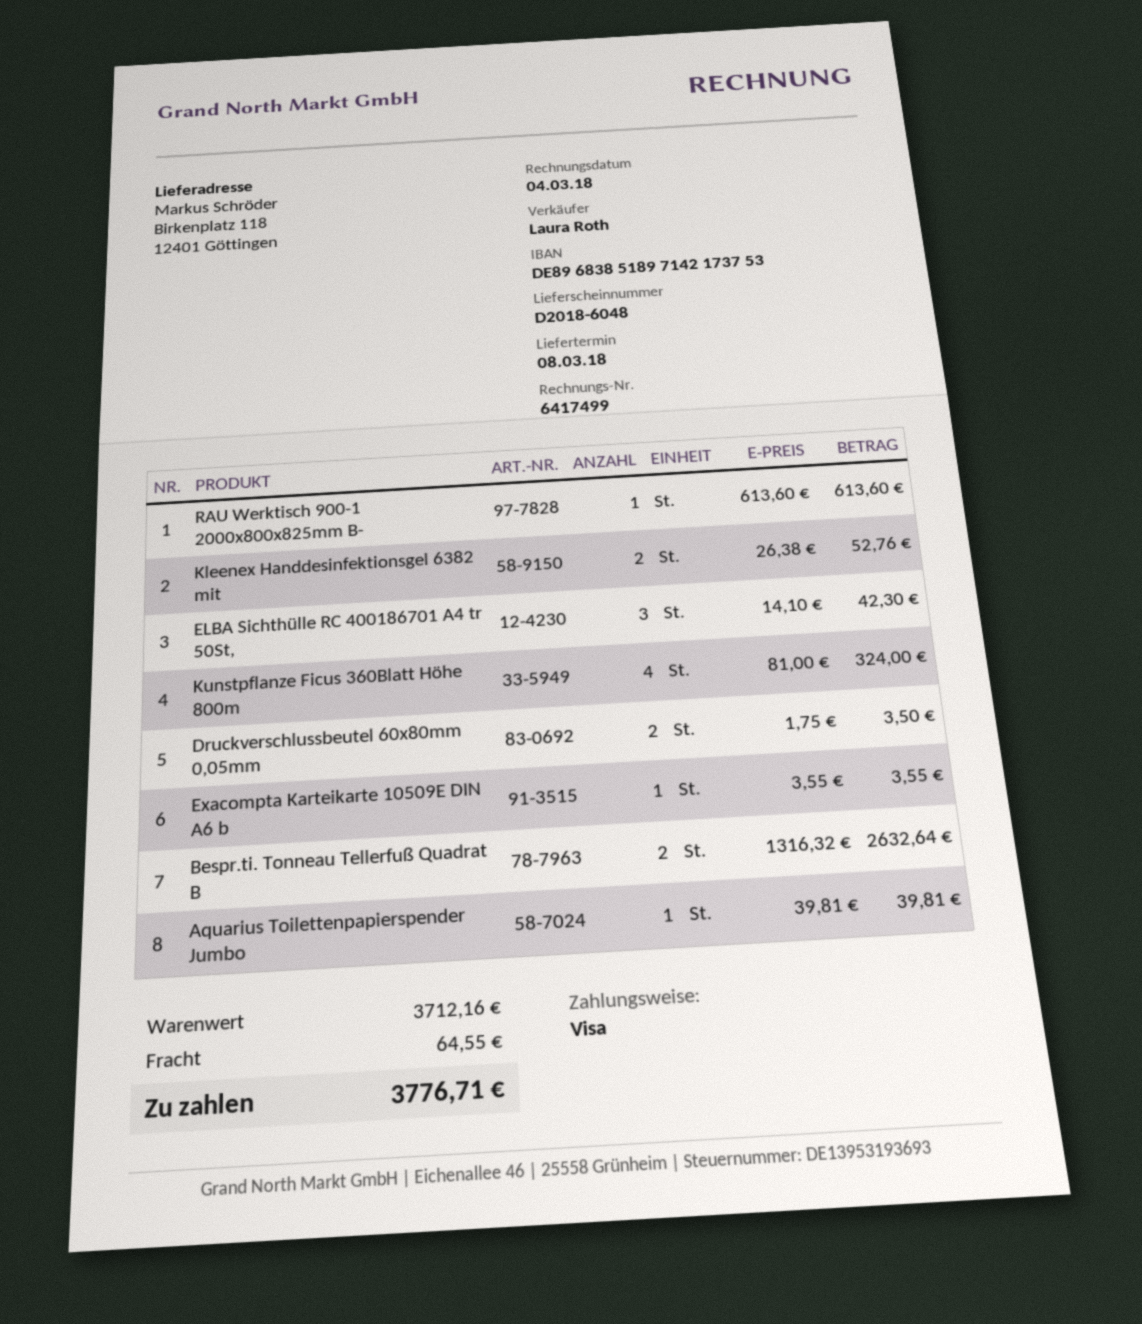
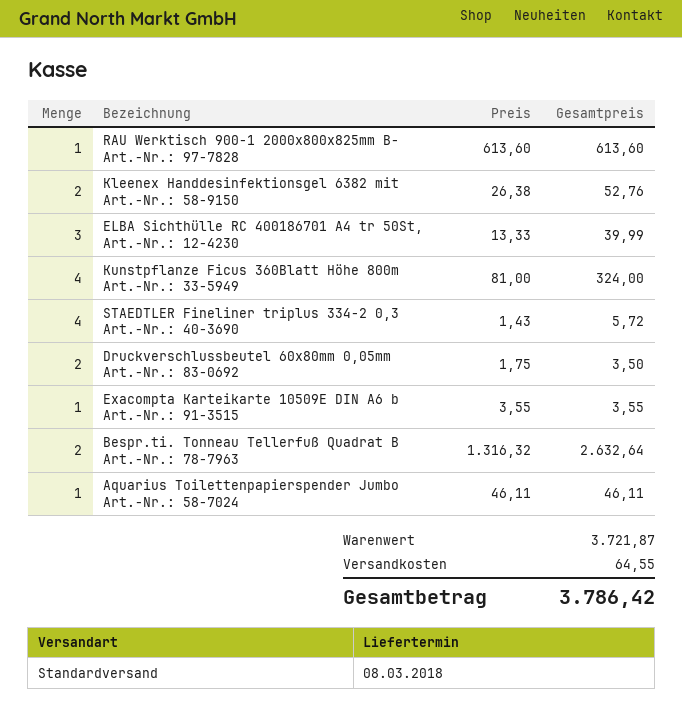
ELBA Sichthülle RC 400186701 A4 tr 50St,: 3 x 14.10 = 42.30 -> 3 x 13.33 = 39.99
Aquarius Toilettenpapierspender Jumbo: 1 x 39.81 = 39.81 -> 1 x 46.11 = 46.11
STAEDTLER Fineliner triplus 334-2 0,3: none -> 4 x 1.43 = 5.72
subtotal: 3712.16 -> 3721.87
total: 3776.71 -> 3786.42

